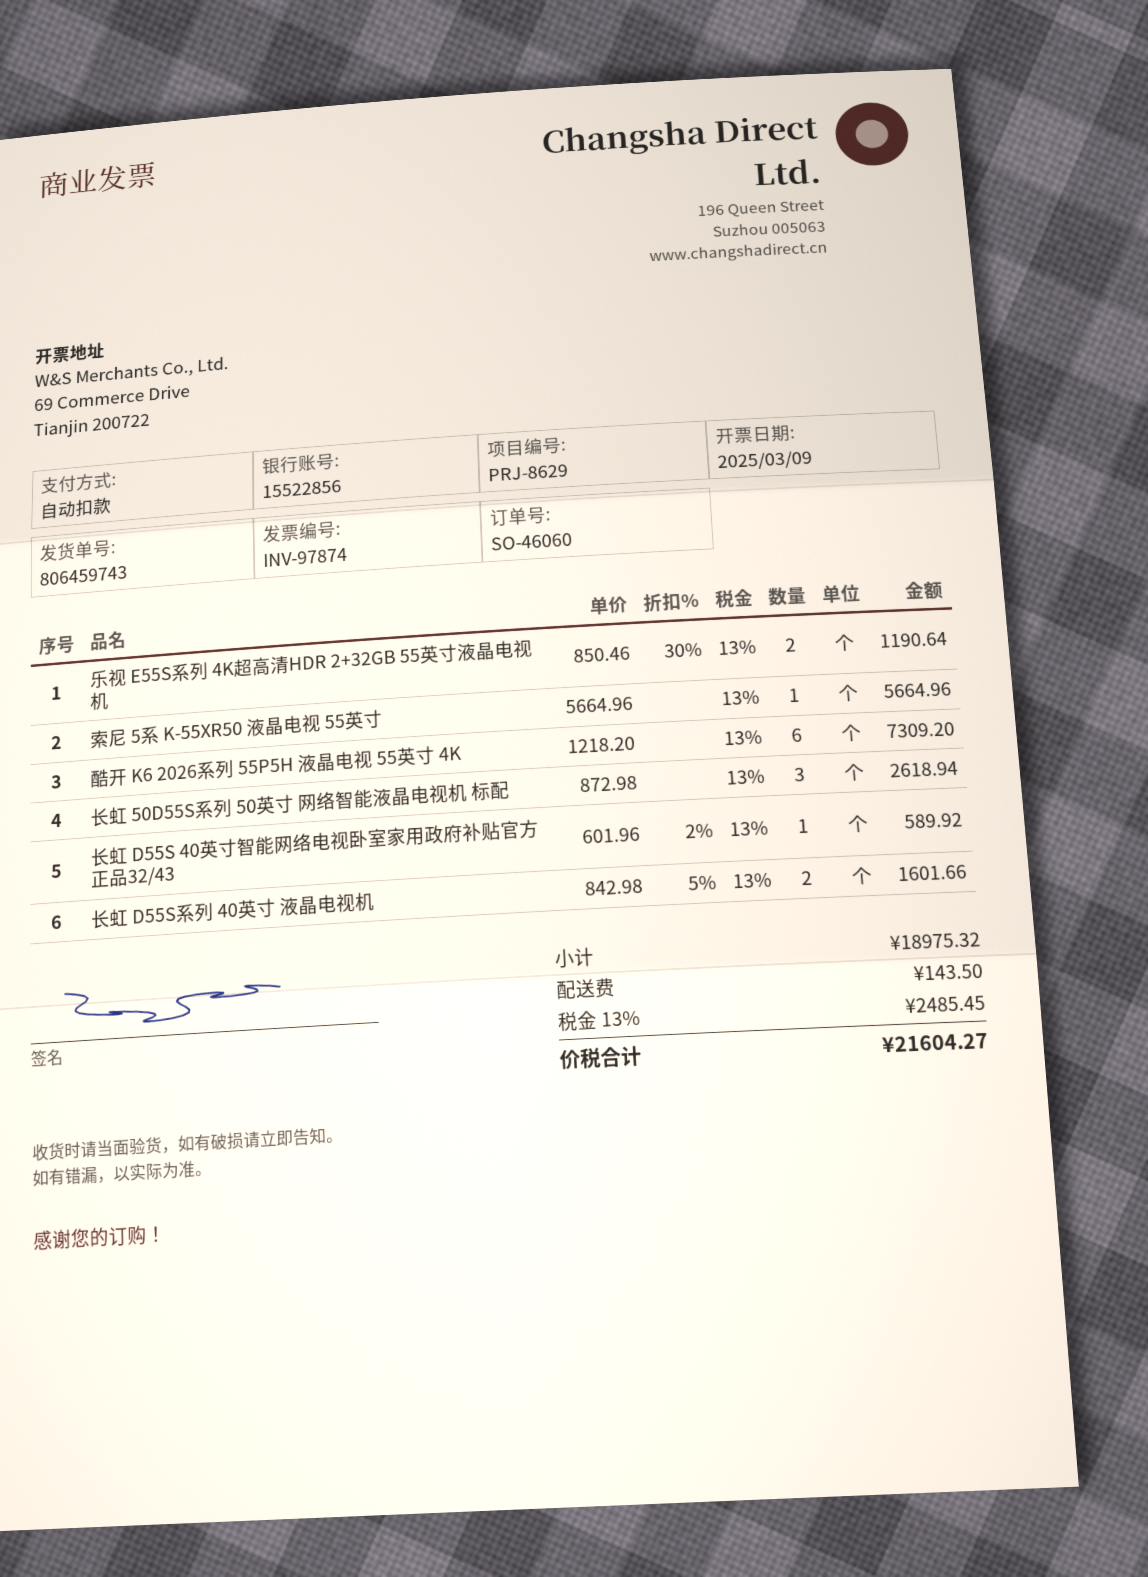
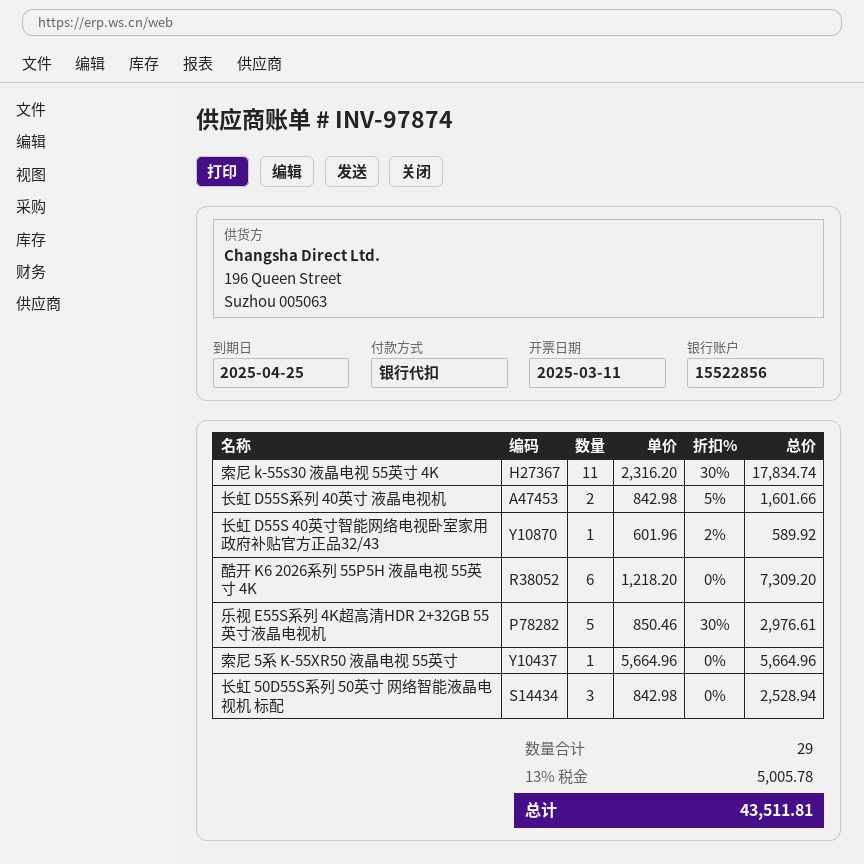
invoice date: 2025-03-09 -> 2025-03-11
乐视 E55S系列 4K超高清HDR 2+32GB 55英寸液晶电视机: 2 x 850.46 - 30% = 1190.64 -> 5 x 850.46 - 30% = 2976.61
长虹 50D55S系列 50英寸 网络智能液晶电视机 标配: 3 x 872.98 = 2618.94 -> 3 x 842.98 = 2528.94
索尼 k-55s30 液晶电视 55英寸 4K: none -> 11 x 2316.20 - 30% = 17834.74
shipping: 143.50 -> none
tax: 13% = 2485.45 -> 13% = 5005.78
total: 21604.27 -> 43511.81

